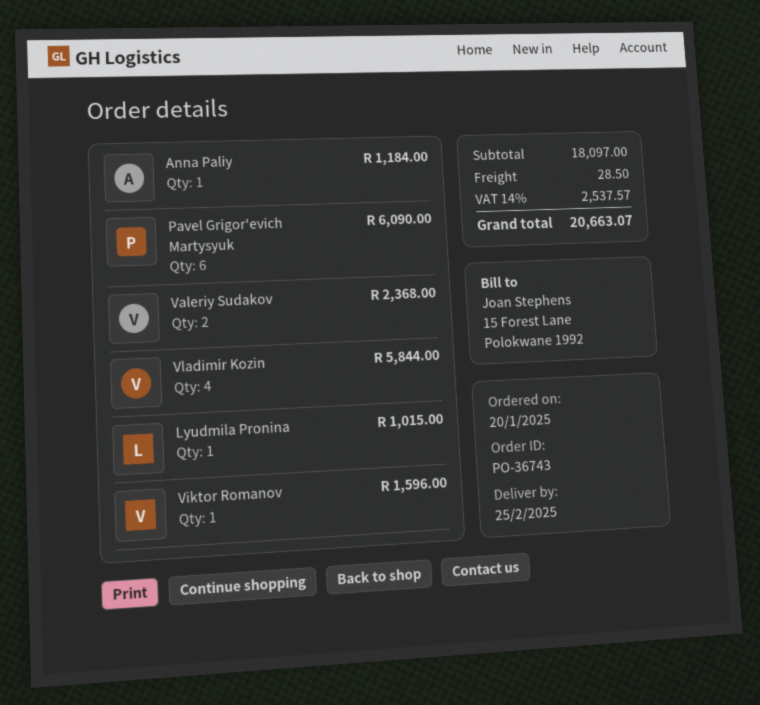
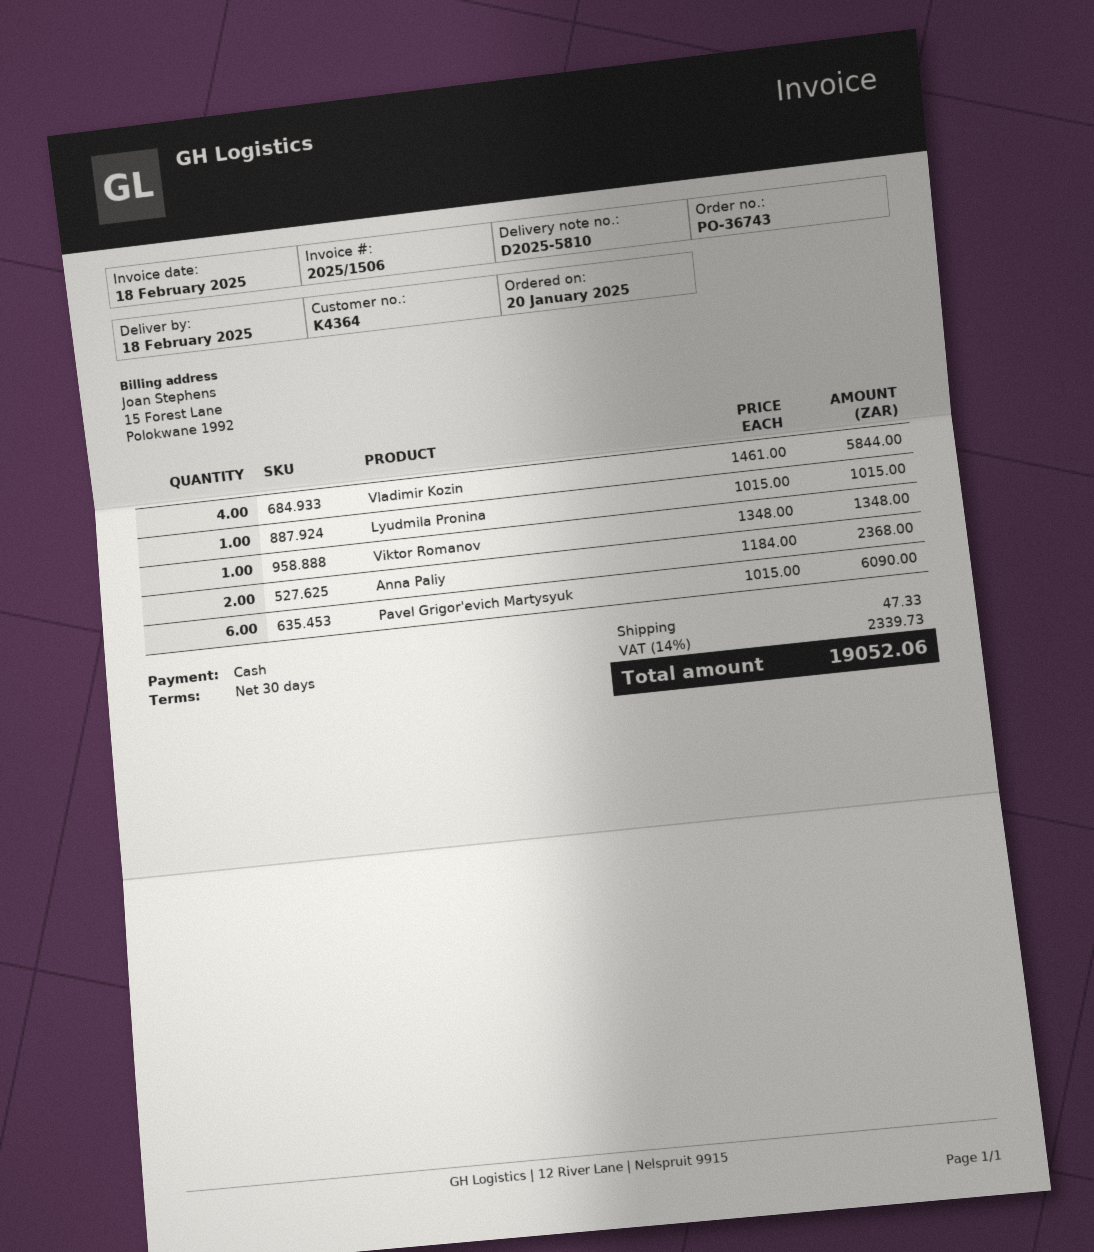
delivery date: 2025-02-25 -> 2025-02-18
Anna Paliy: 1 for 1184.00 -> 2 for 2368.00
Valeriy Sudakov: 2 for 2368.00 -> none
Viktor Romanov: 1 for 1596.00 -> 1 for 1348.00
shipping: 28.50 -> 47.33
tax: 14% = 2537.57 -> 14% = 2339.73
total: 20663.07 -> 19052.06

